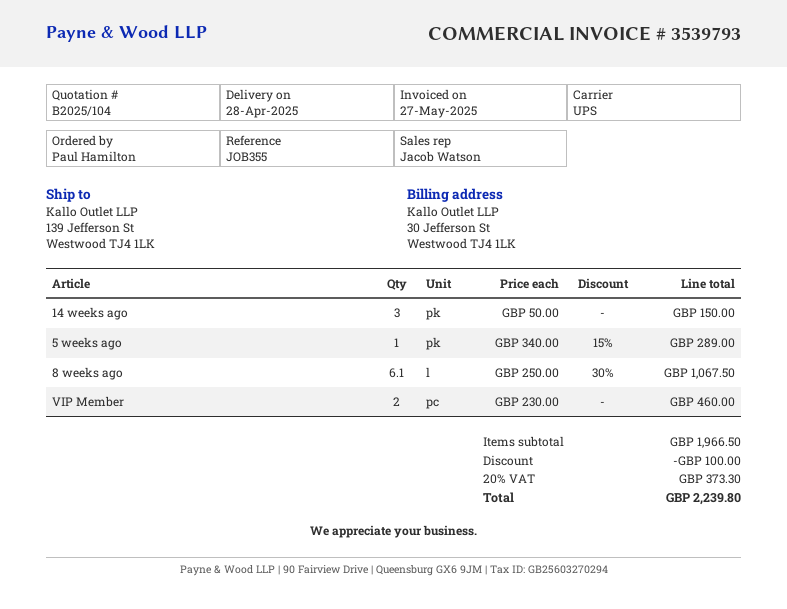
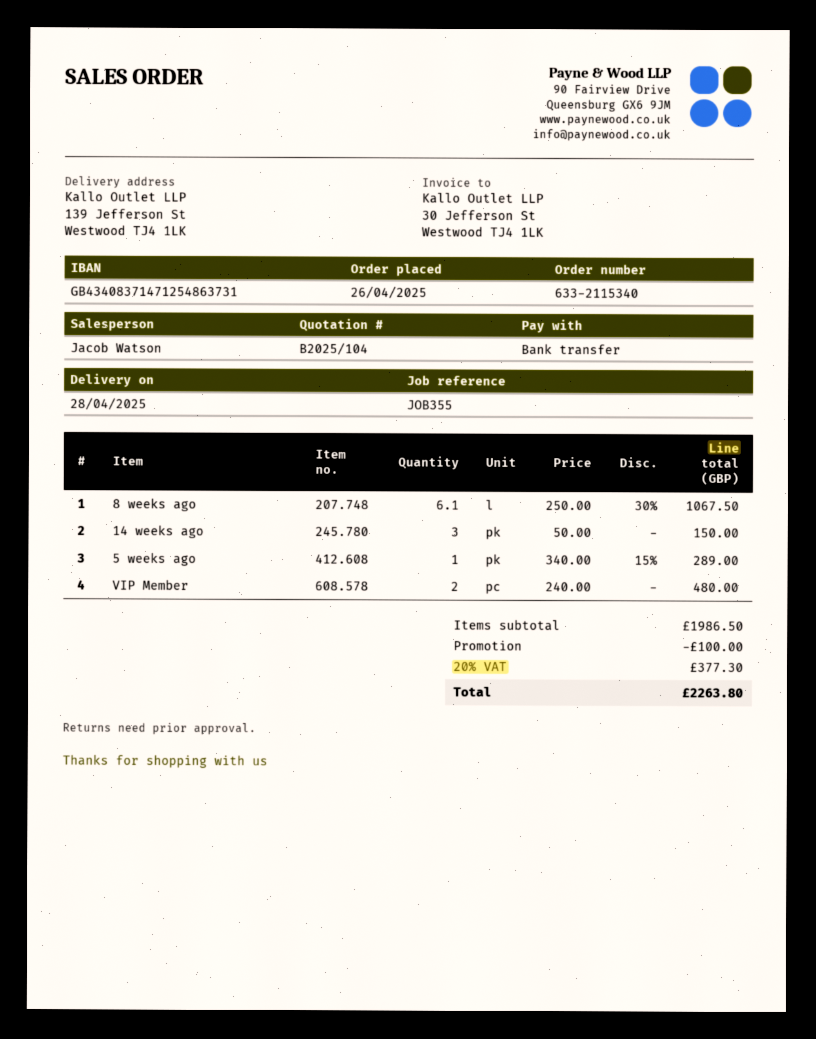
VIP Member: 2 x 230.00 = 460.00 -> 2 x 240.00 = 480.00
subtotal: 1966.50 -> 1986.50
tax: 20% = 373.30 -> 20% = 377.30
total: 2239.80 -> 2263.80

